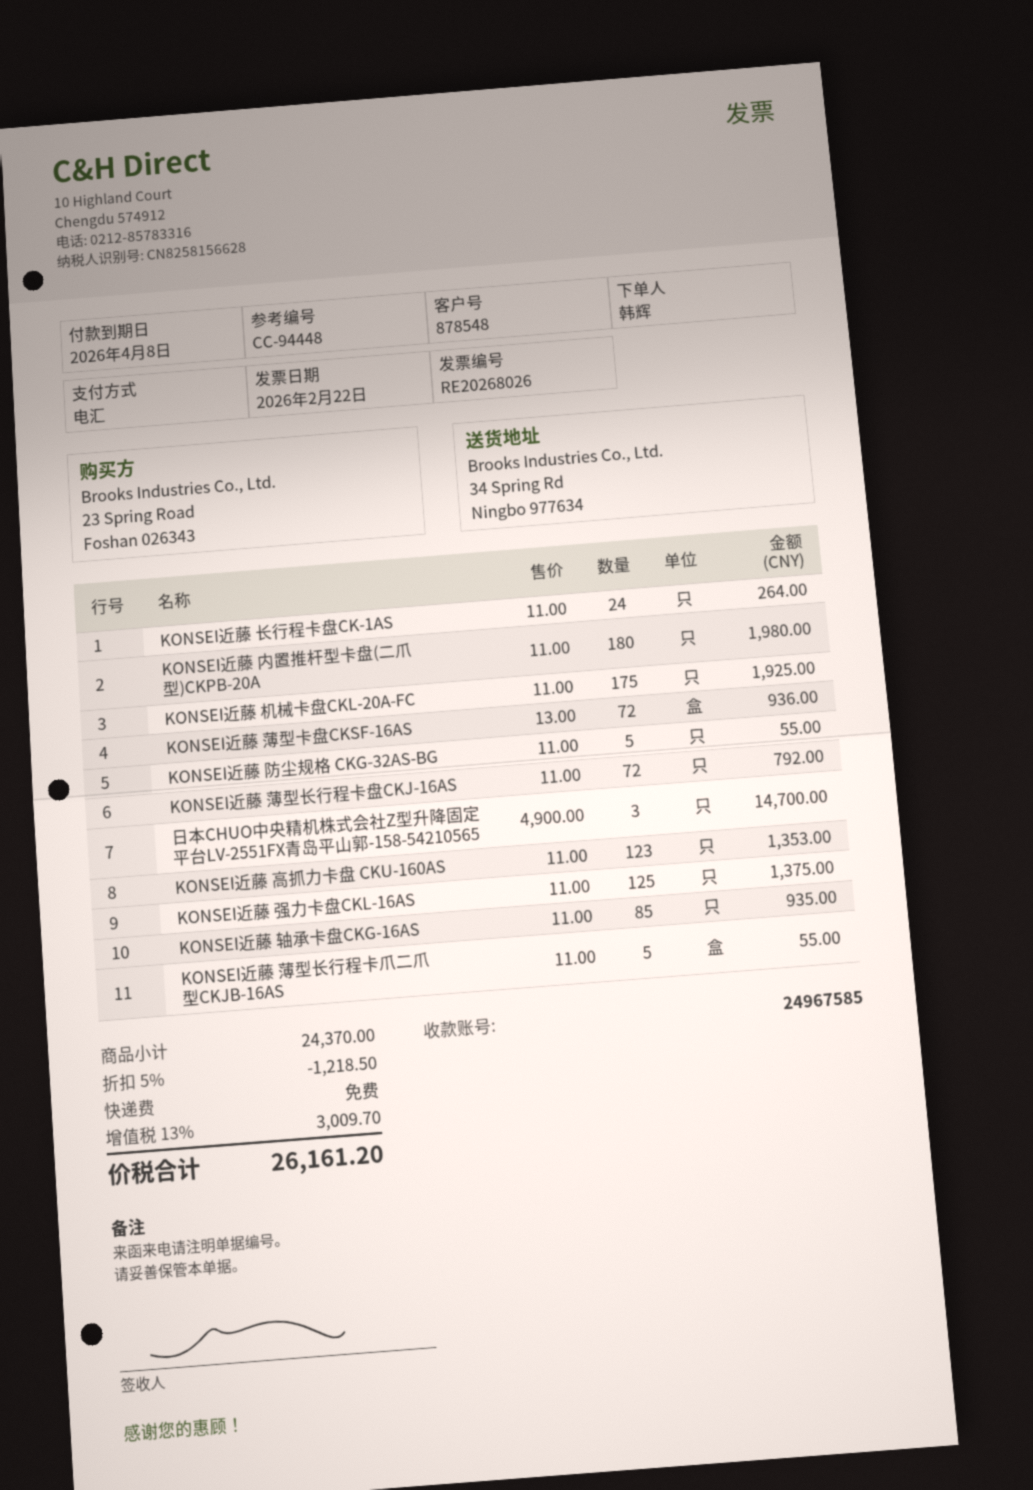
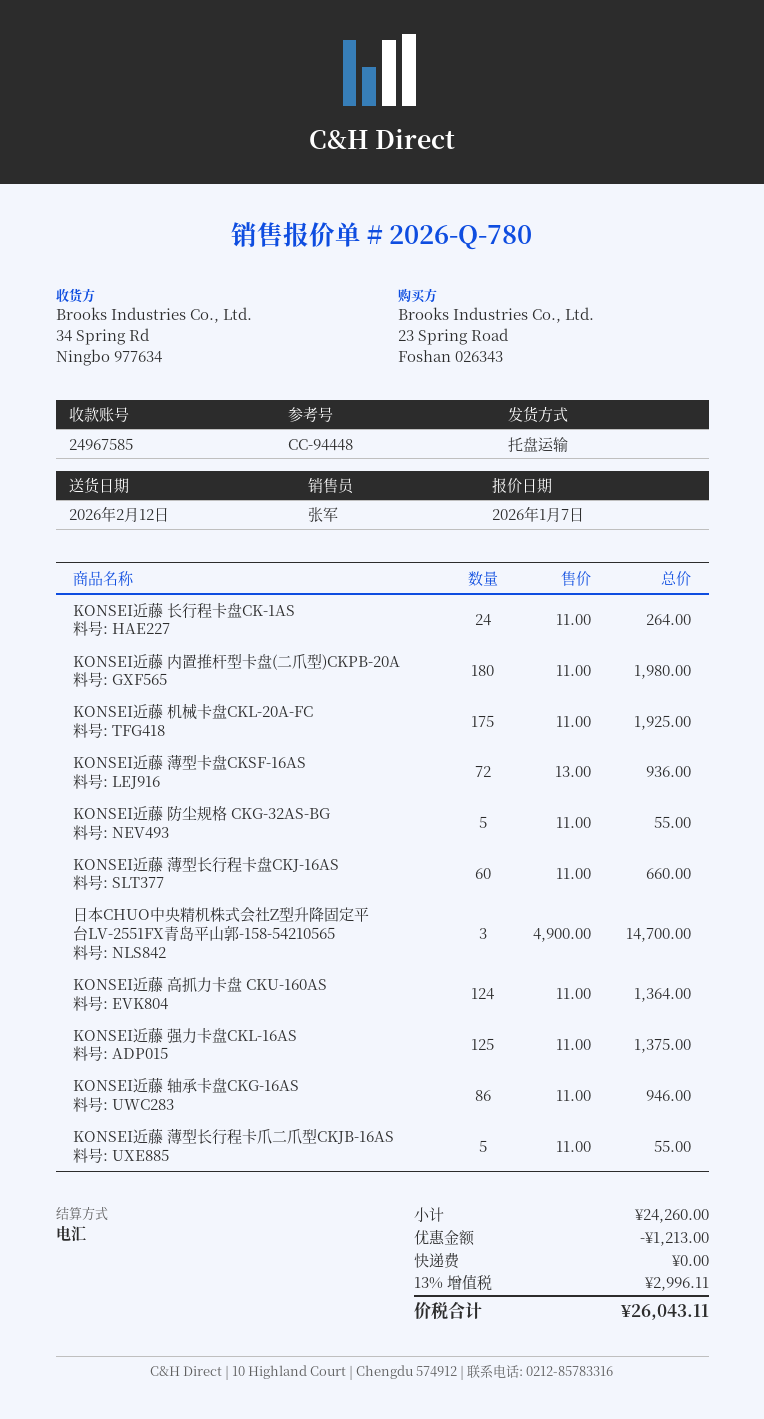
KONSEI近藤 薄型长行程卡盘CKJ-16AS: 72 x 11.00 = 792.00 -> 60 x 11.00 = 660.00
KONSEI近藤 高抓力卡盘 CKU-160AS: 123 x 11.00 = 1353.00 -> 124 x 11.00 = 1364.00
KONSEI近藤 轴承卡盘CKG-16AS: 85 x 11.00 = 935.00 -> 86 x 11.00 = 946.00
subtotal: 24370.00 -> 24260.00
discount: 1218.50 -> 1213.00
tax: 13% = 3009.70 -> 13% = 2996.11
total: 26161.20 -> 26043.11

